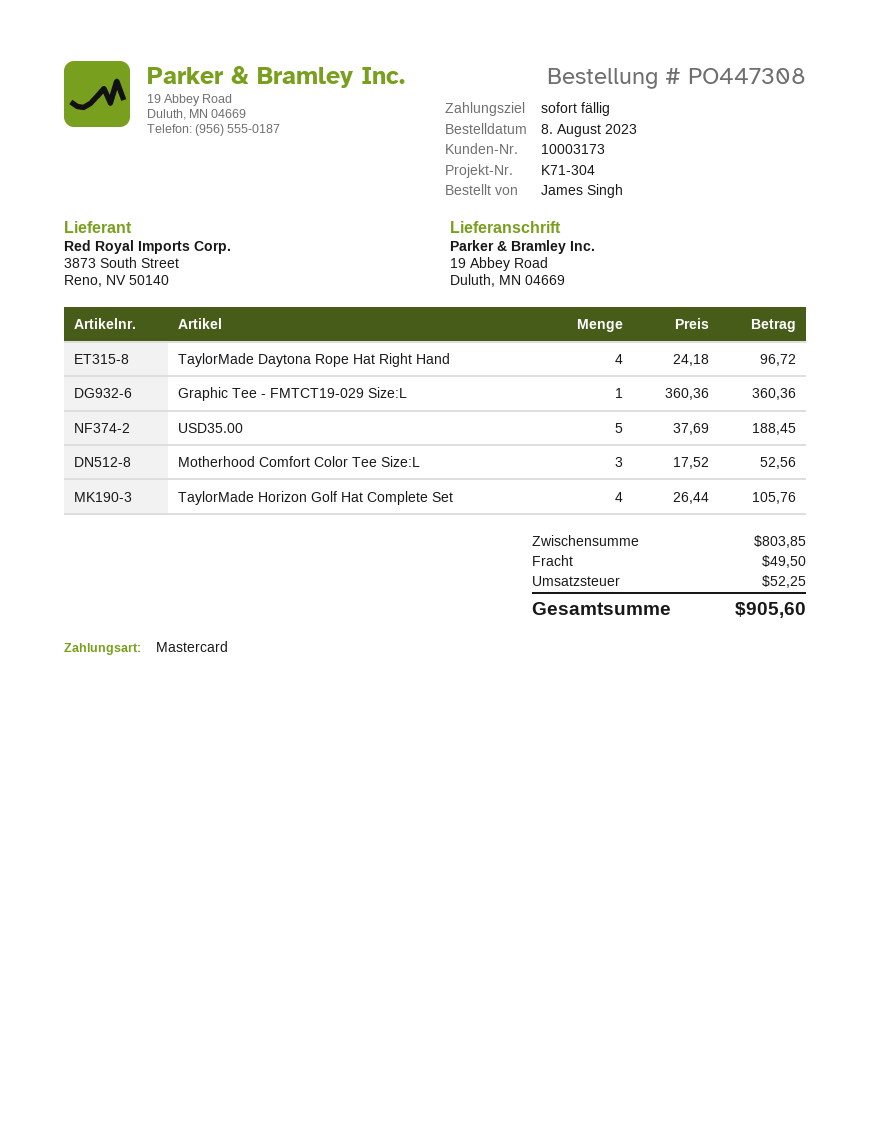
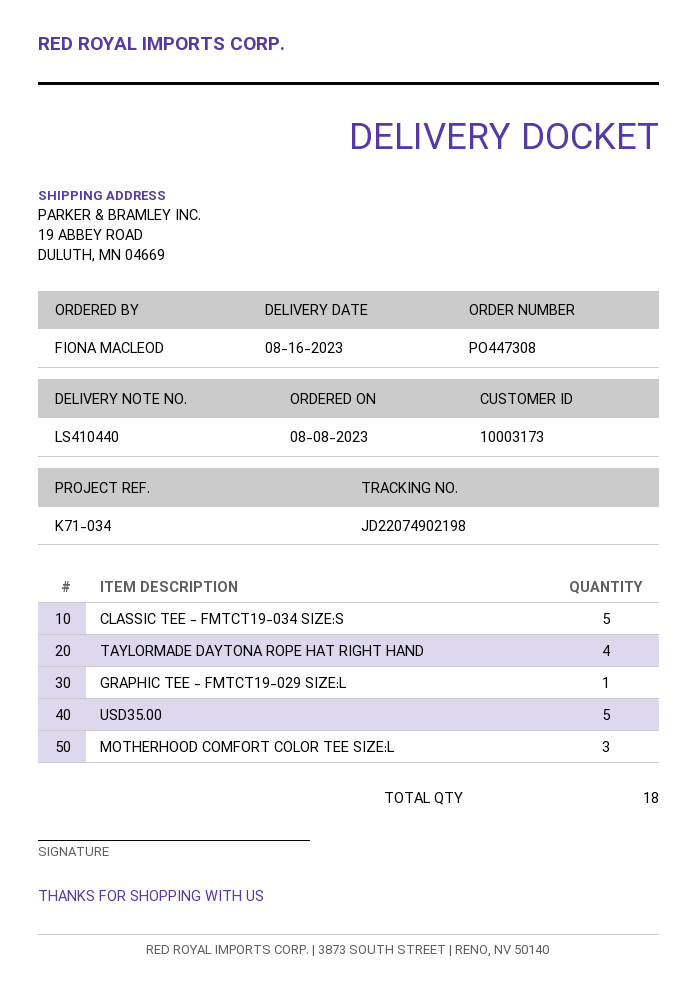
reference: K71-304 -> K71-034
ordered by: James Singh -> FIONA MACLEOD
TaylorMade Horizon Golf Hat Complete Set: 4 -> none
CLASSIC TEE - FMTCT19-034 SIZE:S: none -> 5

